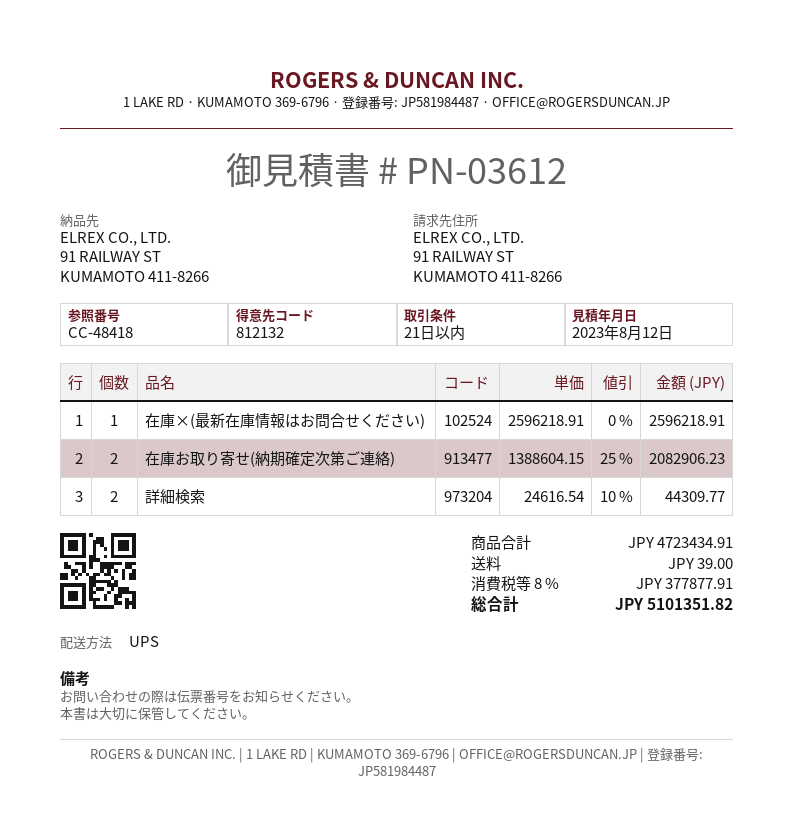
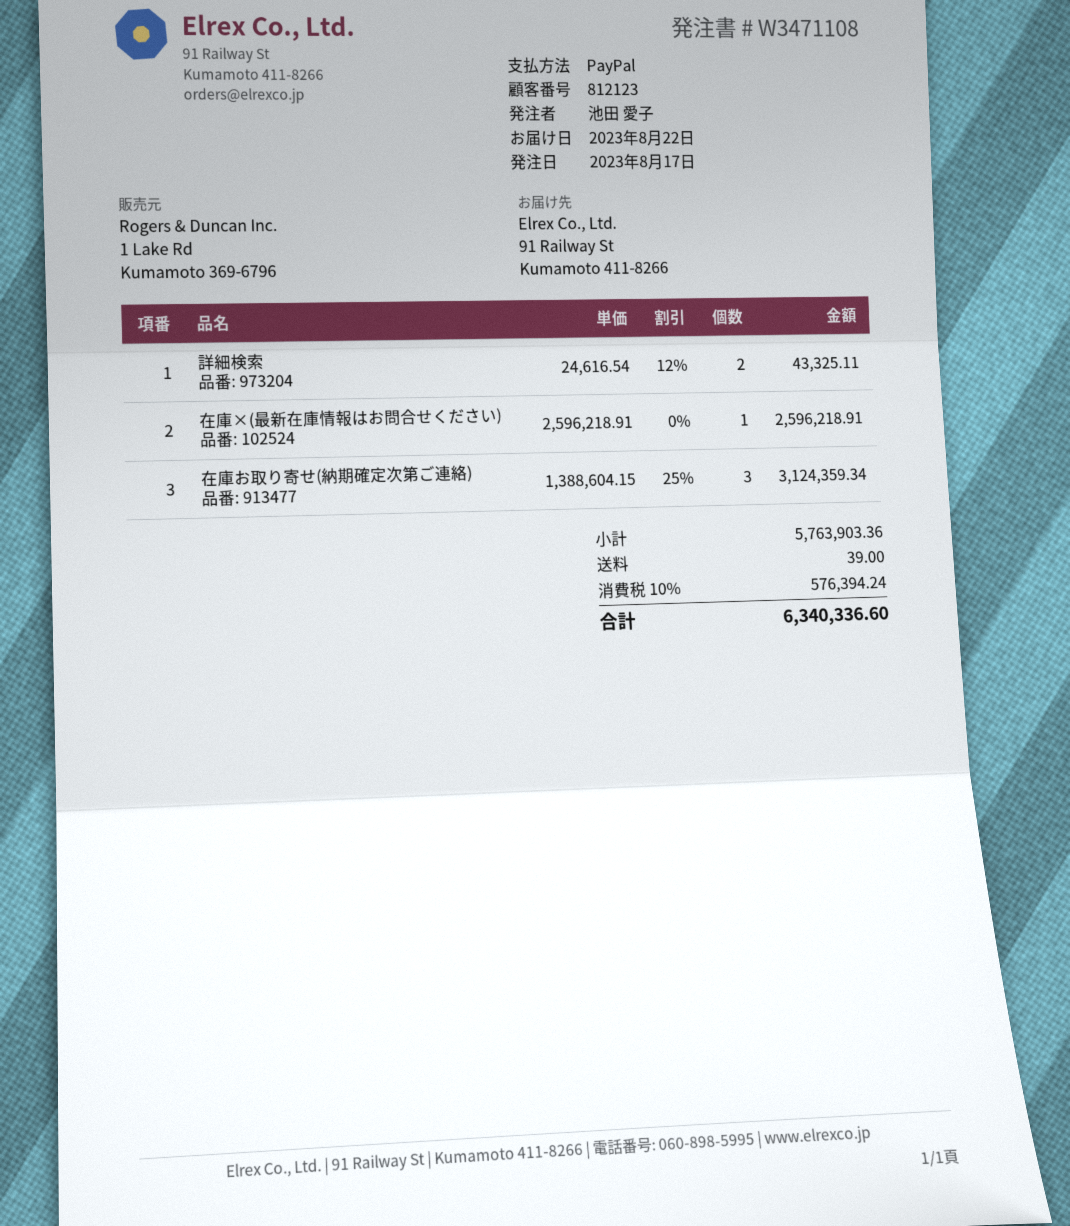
customer number: 812132 -> 812123
在庫お取り寄せ(納期確定次第ご連絡): 2 x 1388604.15 - 25% = 2082906.23 -> 3 x 1388604.15 - 25% = 3124359.34
詳細検索: 2 x 24616.54 - 10% = 44309.77 -> 2 x 24616.54 - 12% = 43325.11
subtotal: 4723434.91 -> 5763903.36
tax: 8% = 377877.91 -> 10% = 576394.24
total: 5101351.82 -> 6340336.60

